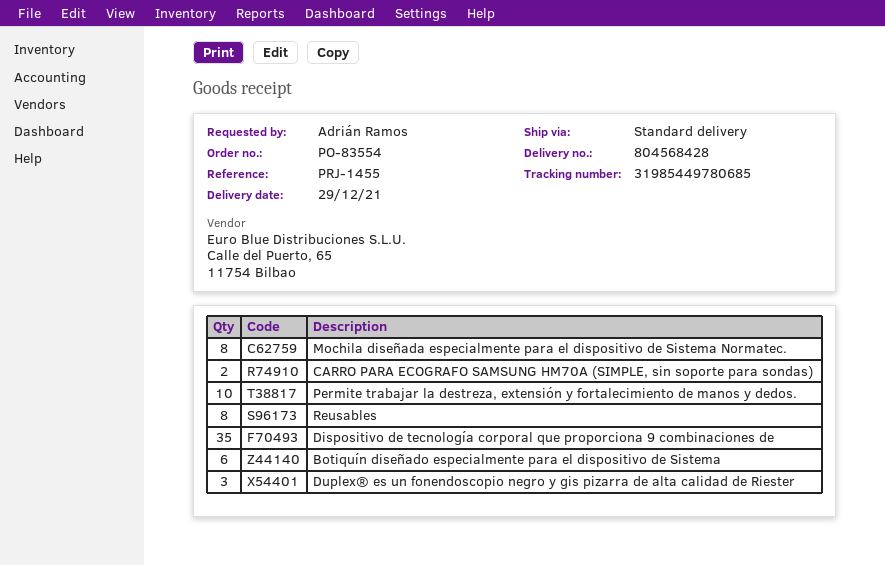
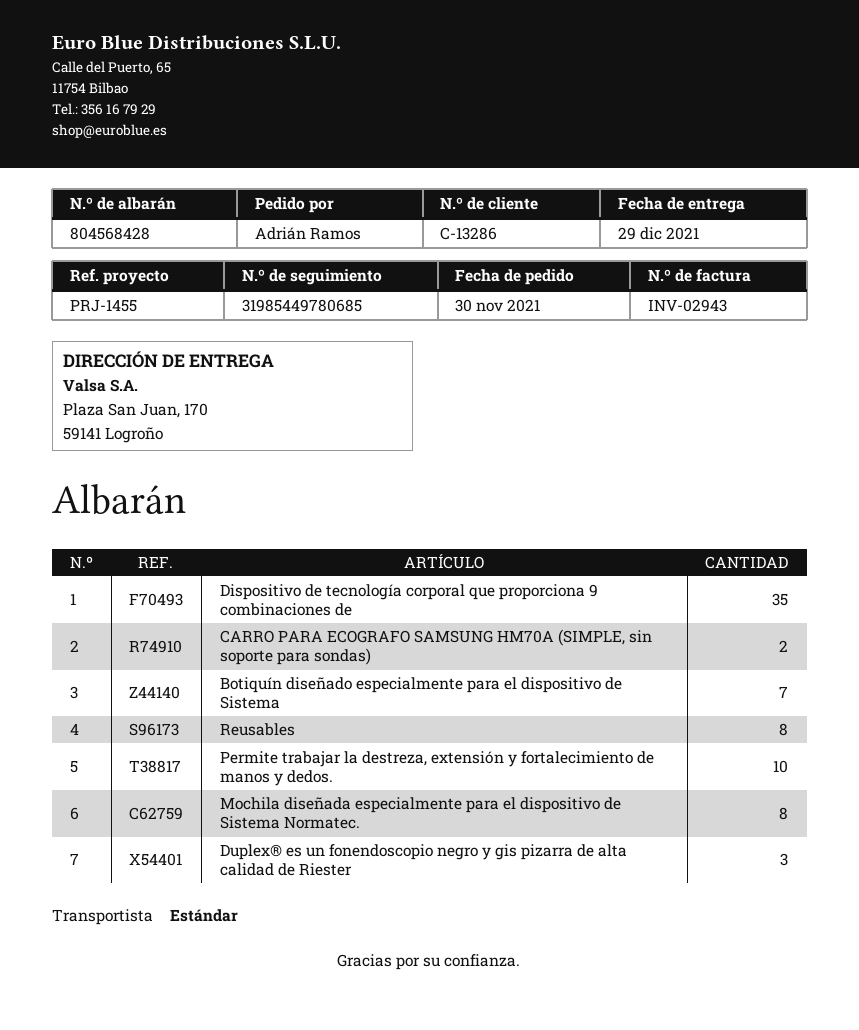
Botiquín diseñado especialmente para el dispositivo de Sistema: 6 -> 7

